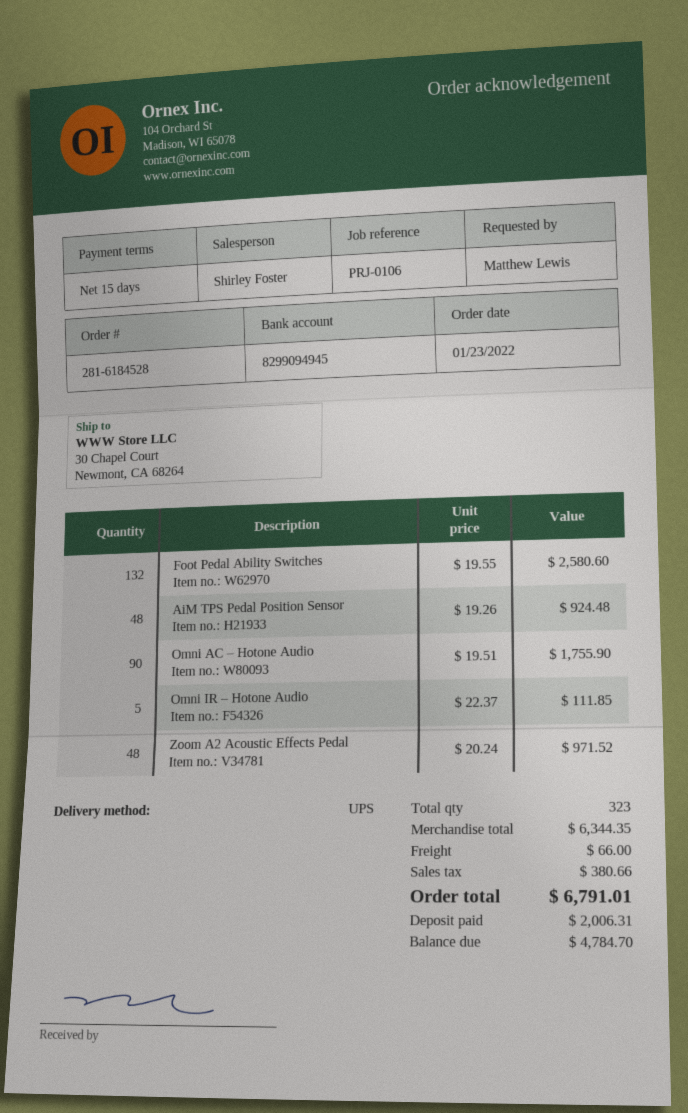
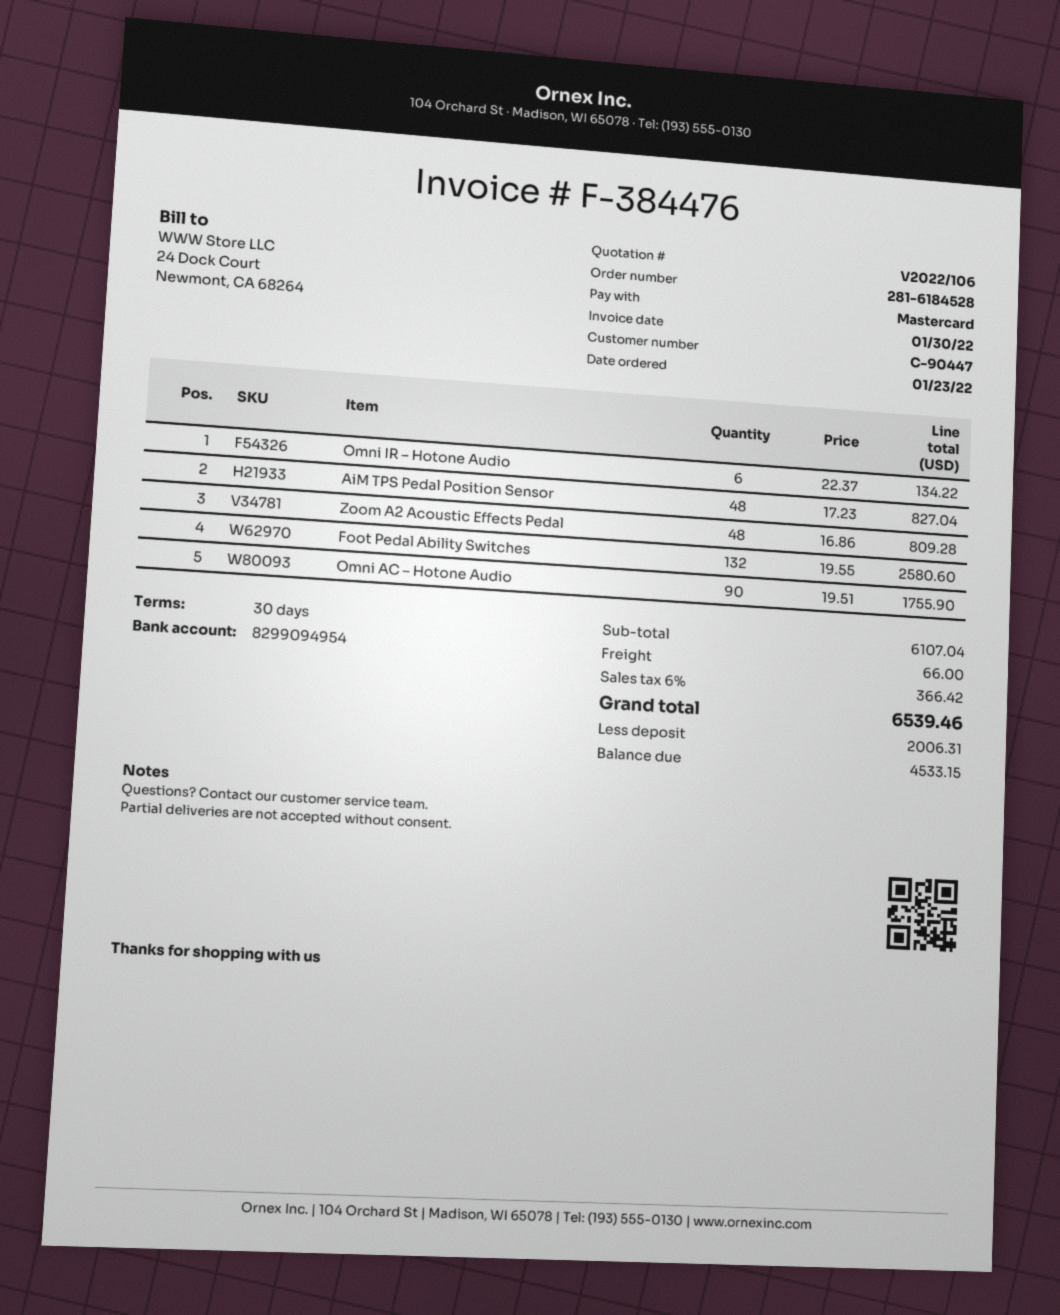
payment terms: 15 days -> 30 days
bank account: 8299094945 -> 8299094954
AiM TPS Pedal Position Sensor: 48 x 19.26 = 924.48 -> 48 x 17.23 = 827.04
Omni IR – Hotone Audio: 5 x 22.37 = 111.85 -> 6 x 22.37 = 134.22
Zoom A2 Acoustic Effects Pedal: 48 x 20.24 = 971.52 -> 48 x 16.86 = 809.28
subtotal: 6344.35 -> 6107.04
tax: 380.66 -> 366.42
total: 6791.01 -> 6539.46
balance: 4784.70 -> 4533.15

